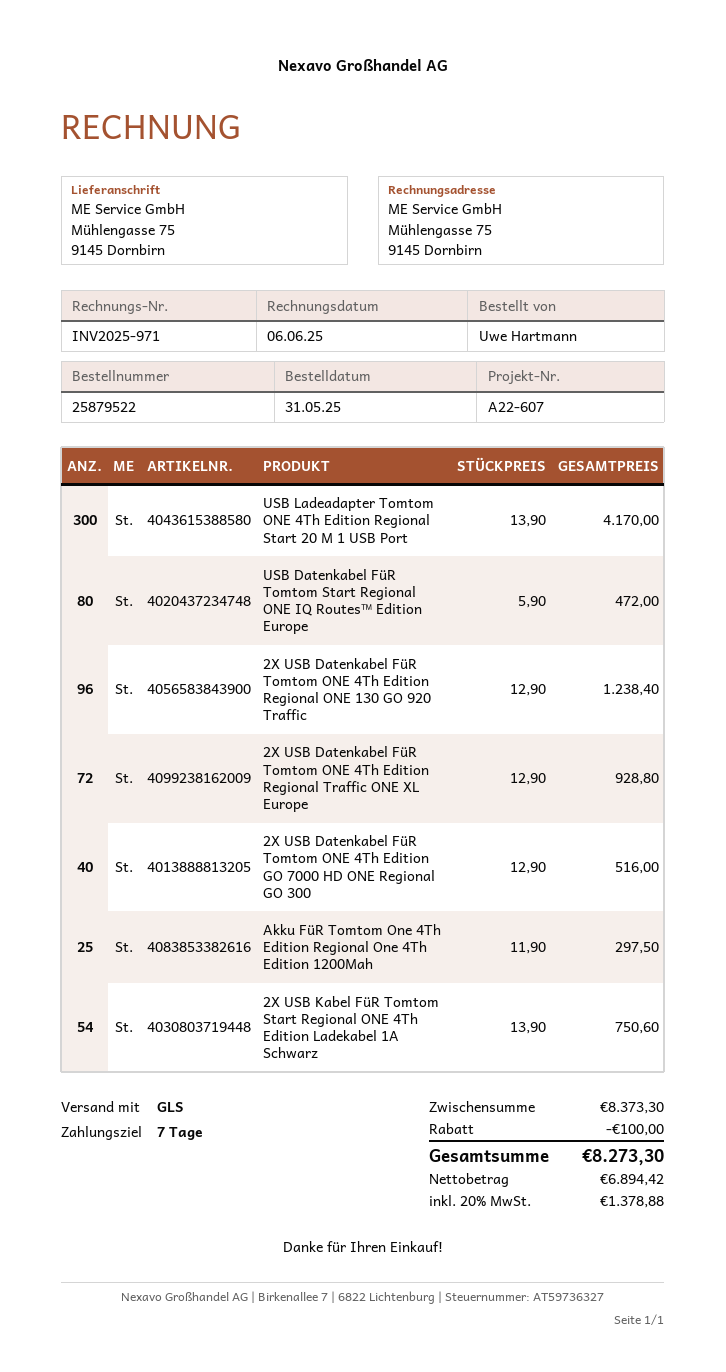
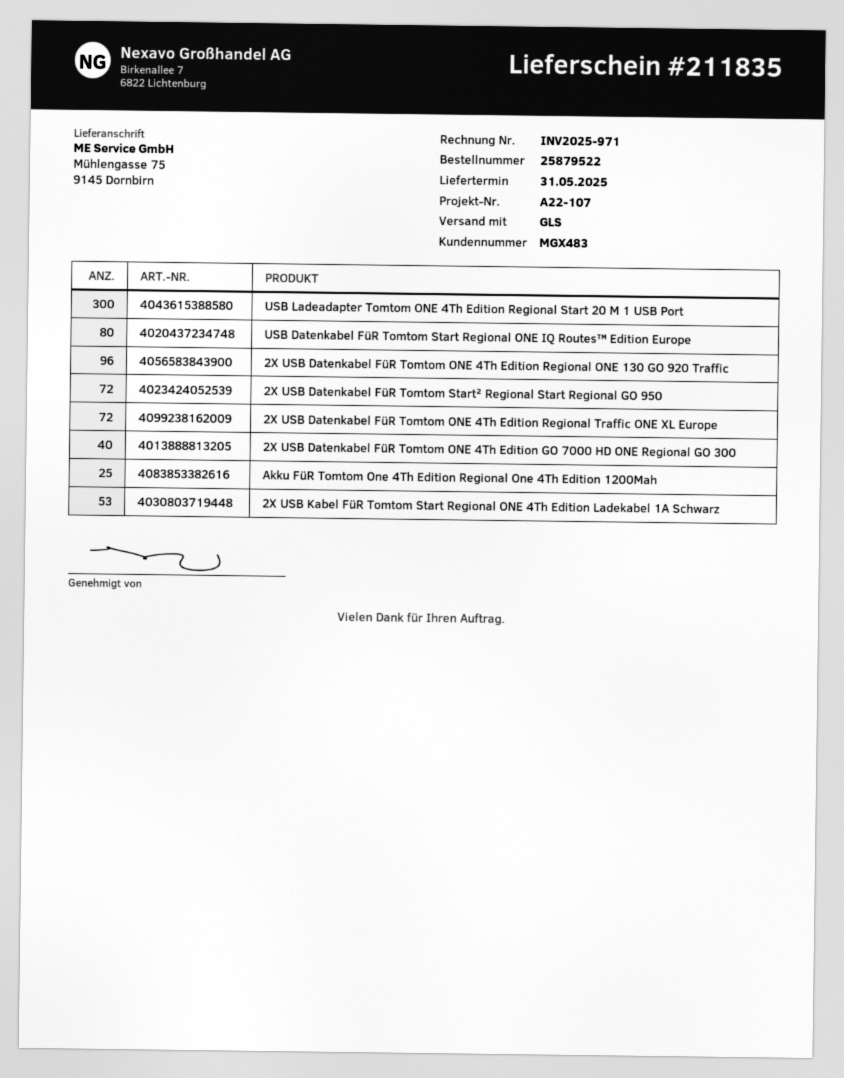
reference: A22-607 -> A22-107
2X USB Kabel FüR Tomtom Start Regional ONE 4Th Edition Ladekabel 1A Schwarz: 54 -> 53
2X USB Datenkabel FüR Tomtom Start² Regional Start Regional GO 950: none -> 72

